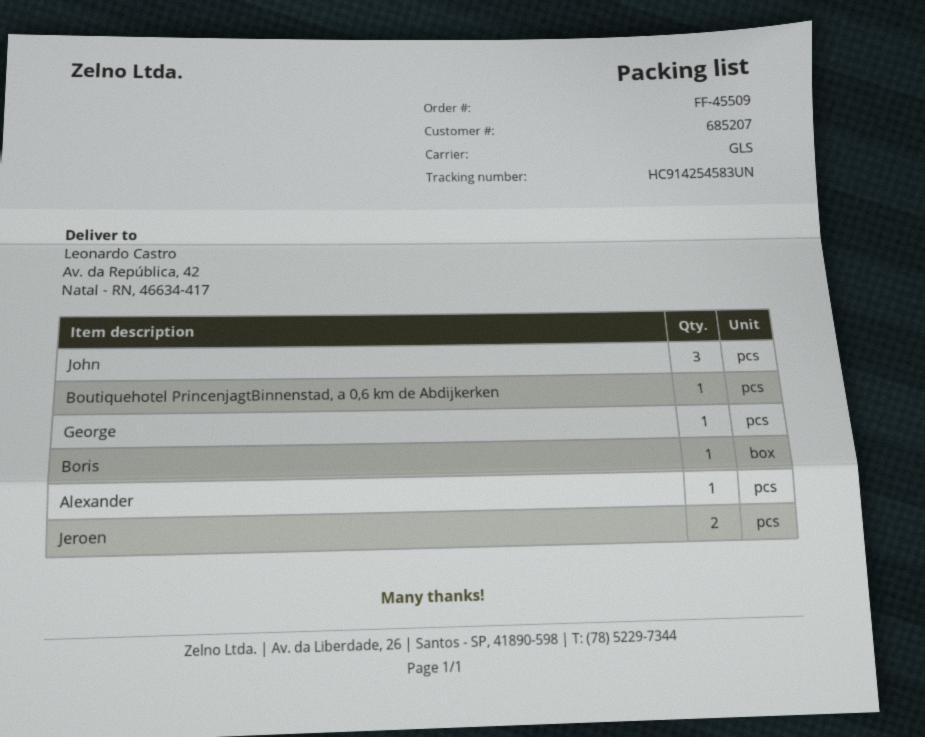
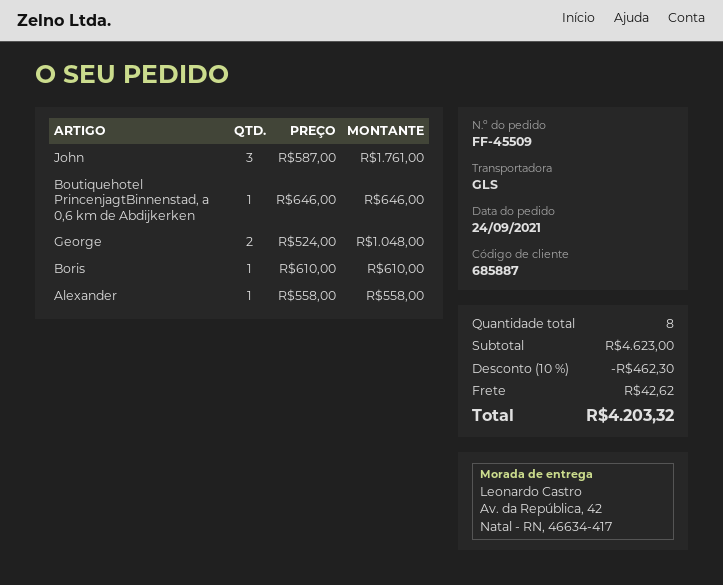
customer number: 685207 -> 685887
George: 1 -> 2
Jeroen: 2 -> none

